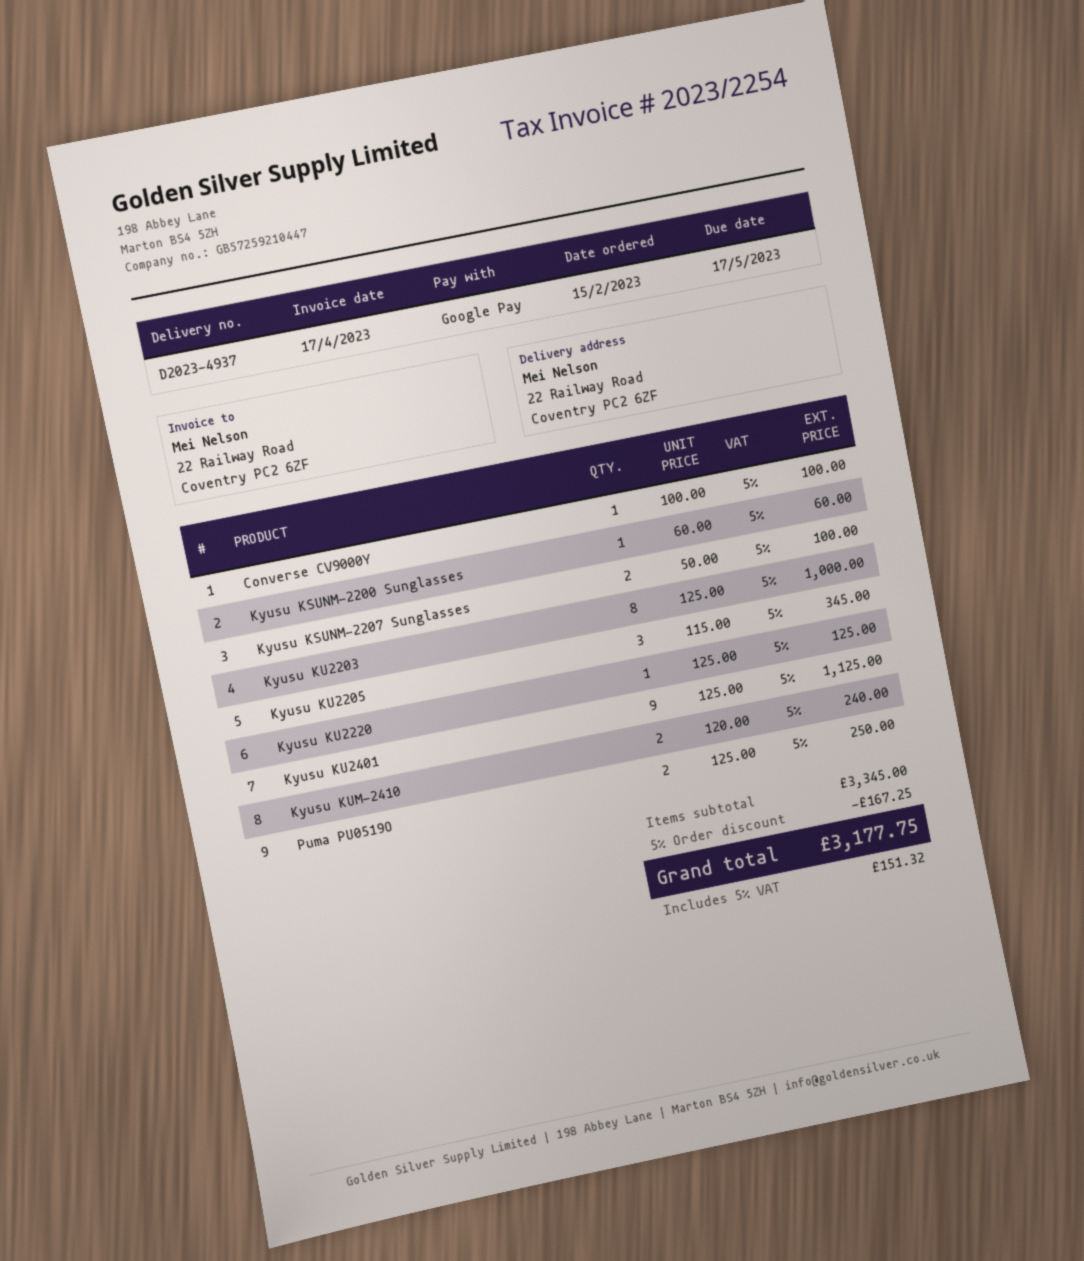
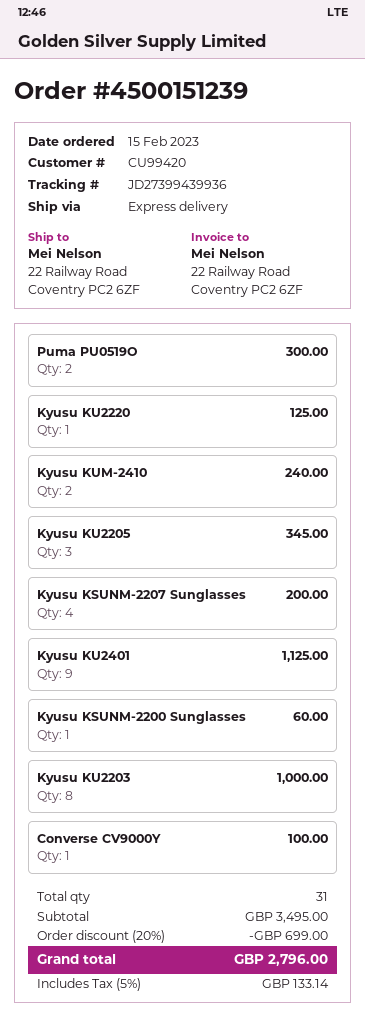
Kyusu KSUNM-2207 Sunglasses: 2 for 100.00 -> 4 for 200.00
Puma PU0519O: 2 for 250.00 -> 2 for 300.00
subtotal: 3345.00 -> 3495.00
discount: 5% = 167.25 -> 20% = 699.00
tax: 5% = 151.32 -> 5% = 133.14
total: 3177.75 -> 2796.00

